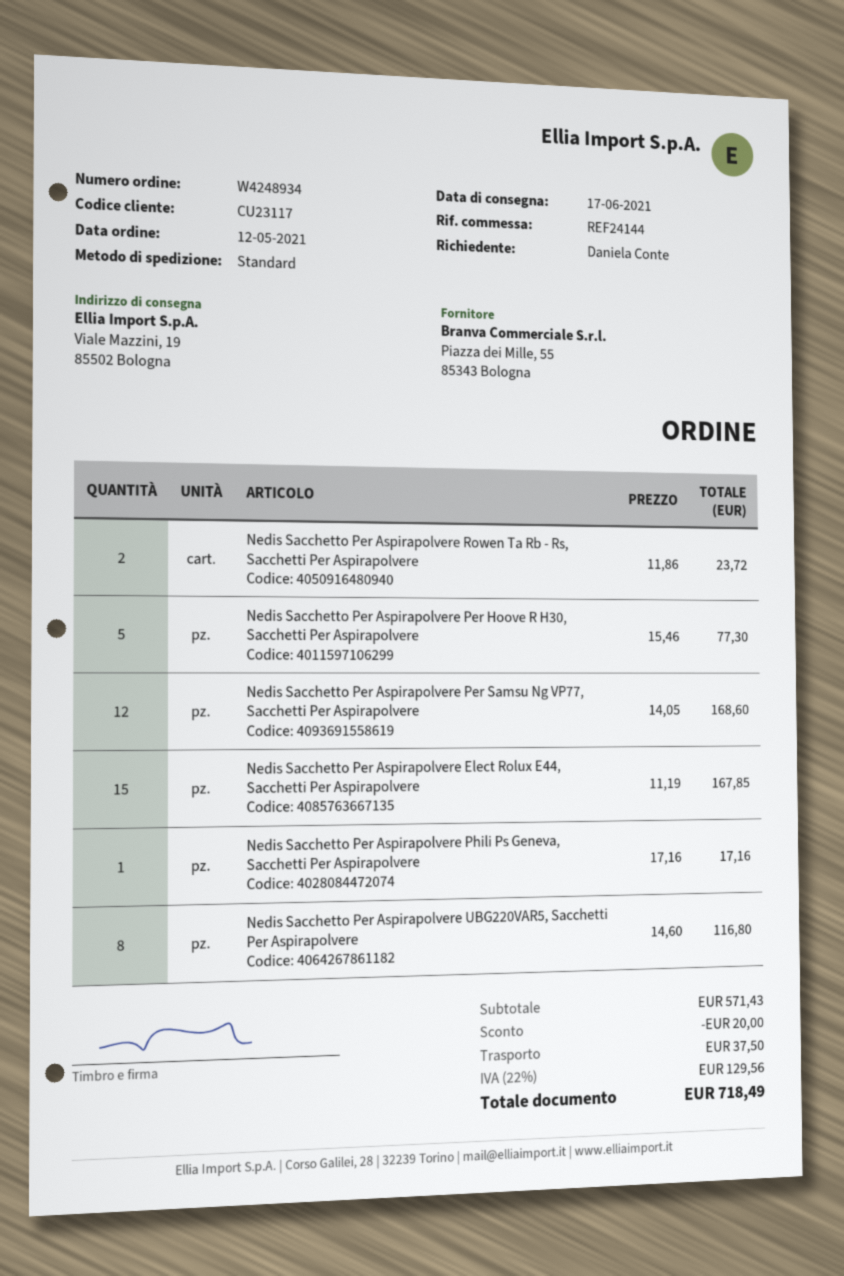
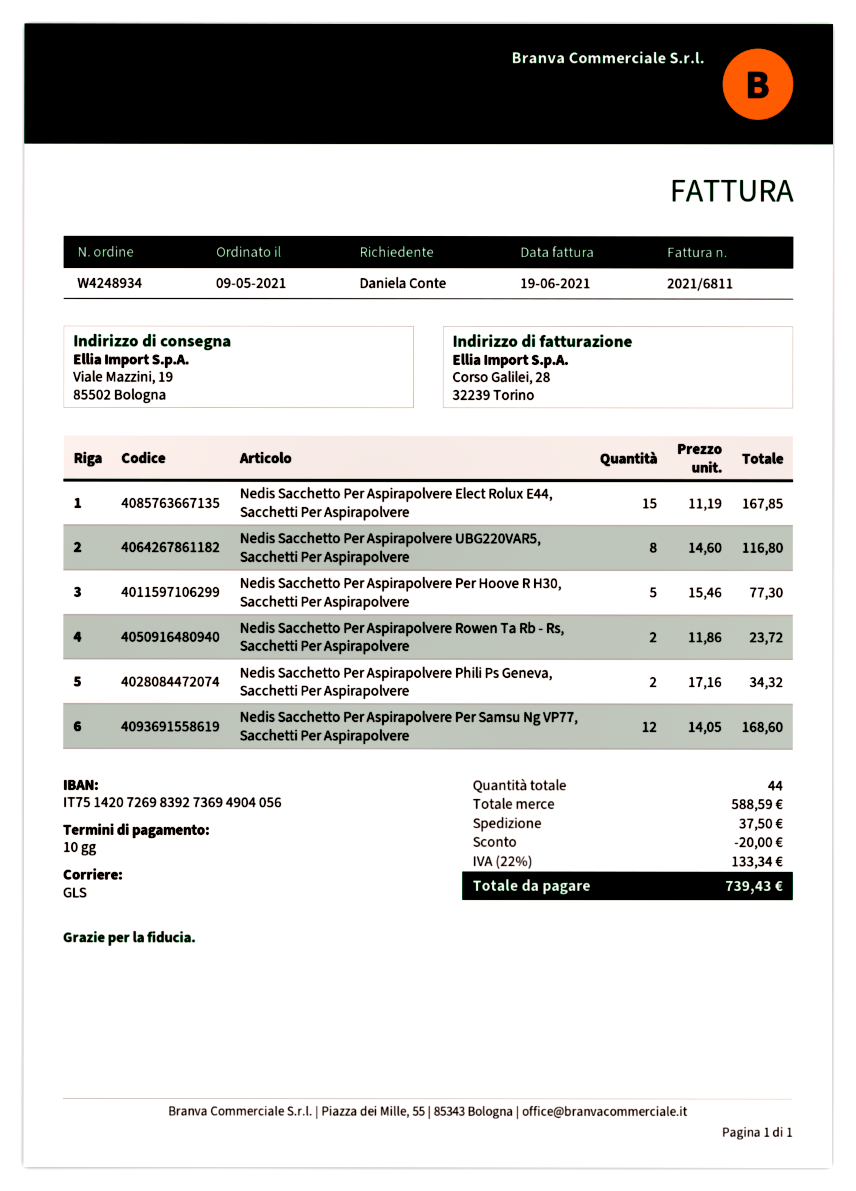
order date: 2021-05-12 -> 2021-05-09
shipping method: standard -> GLS
Nedis Sacchetto Per Aspirapolvere Phili Ps Geneva, Sacchetti Per Aspirapolvere: 1 x 17.16 = 17.16 -> 2 x 17.16 = 34.32
subtotal: 571.43 -> 588.59
tax: 22% = 129.56 -> 22% = 133.34
total: 718.49 -> 739.43

